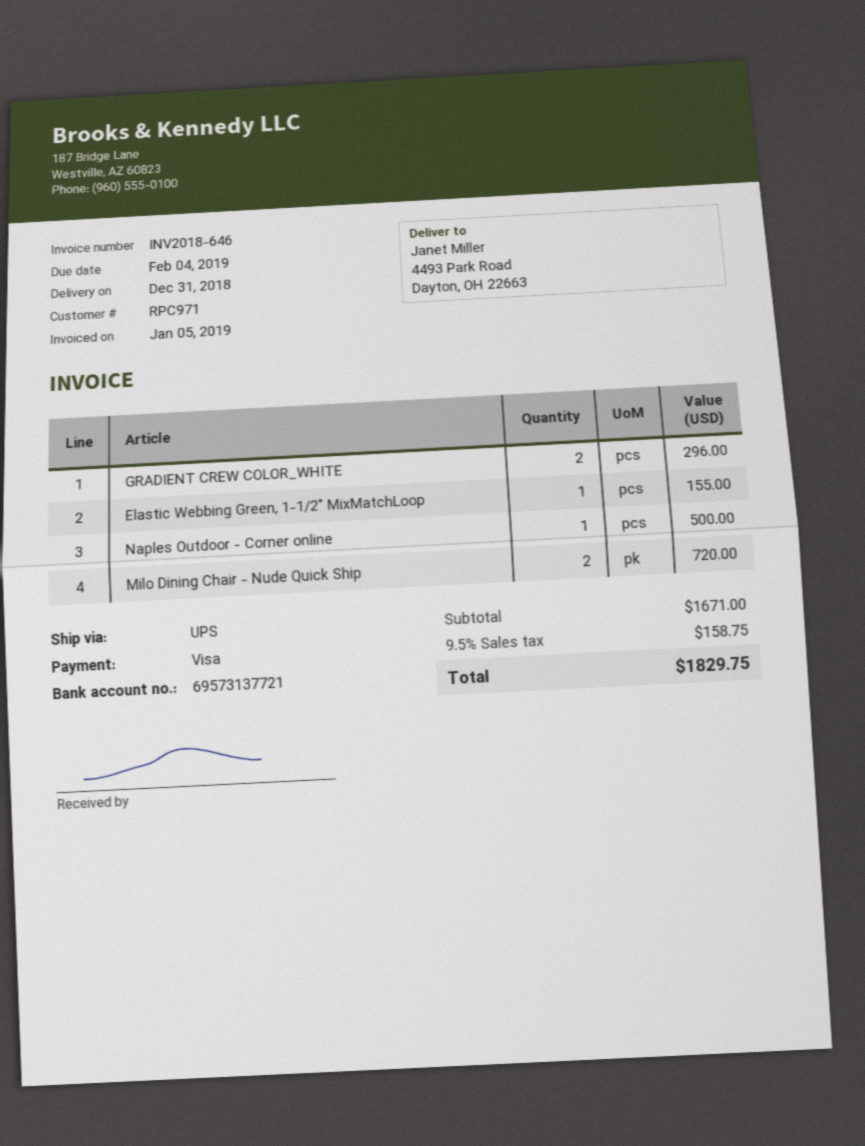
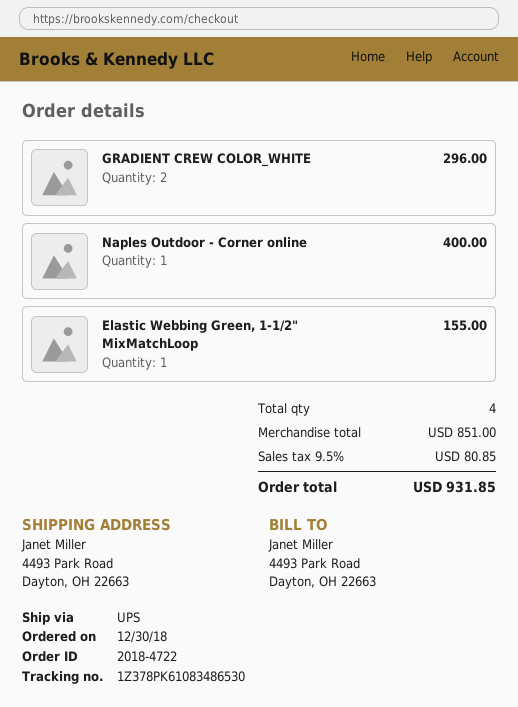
Naples Outdoor - Corner online: 1 for 500.00 -> 1 for 400.00
Milo Dining Chair - Nude Quick Ship: 2 for 720.00 -> none
subtotal: 1671.00 -> 851.00
tax: 9.5% = 158.75 -> 9.5% = 80.85
total: 1829.75 -> 931.85

